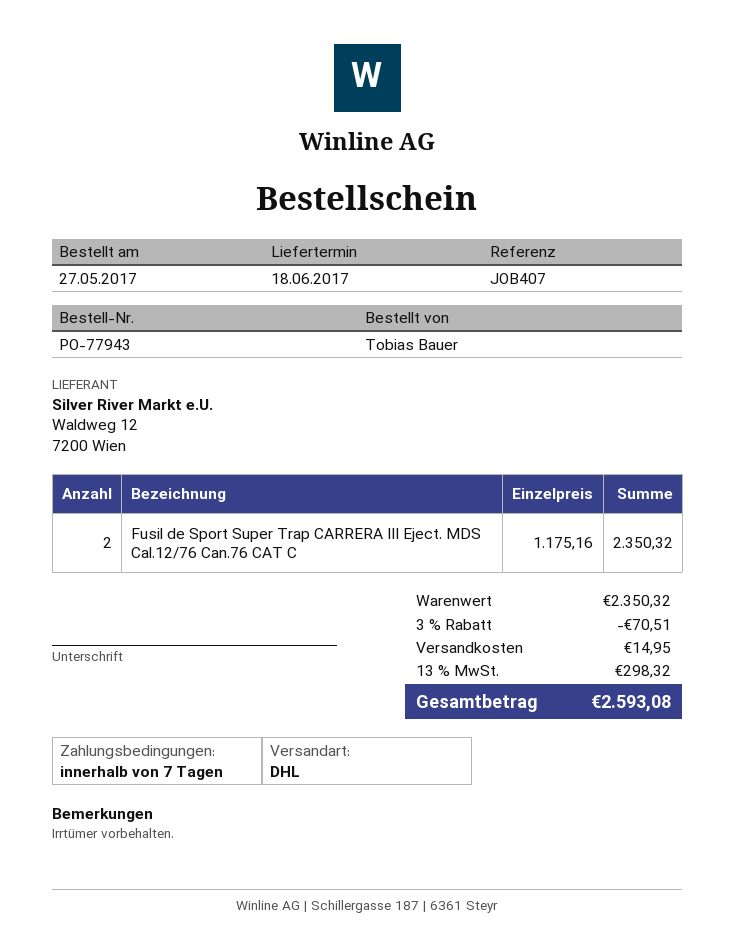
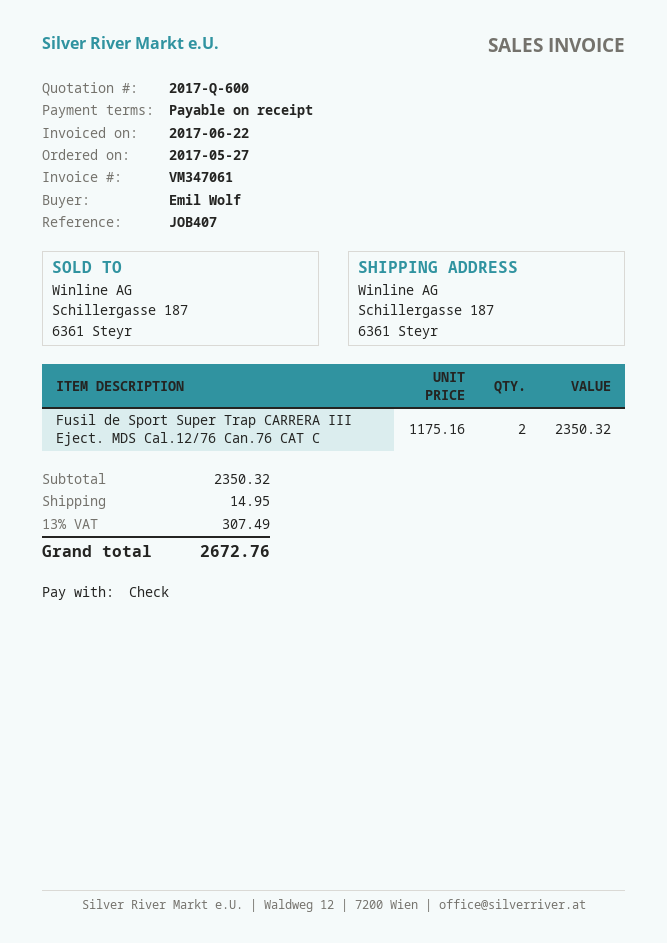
payment terms: 7 days -> on receipt
ordered by: Tobias Bauer -> Emil Wolf
discount: 3% = 70.51 -> none
tax: 13% = 298.32 -> 13% = 307.49
total: 2593.08 -> 2672.76

